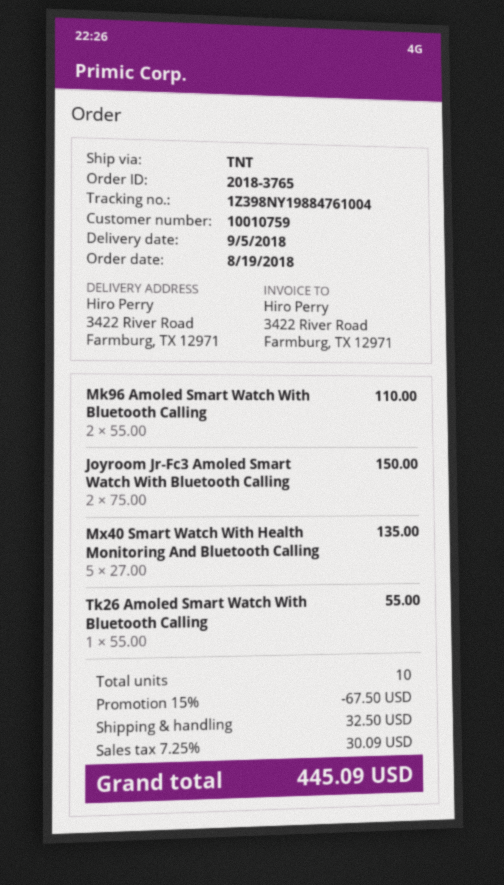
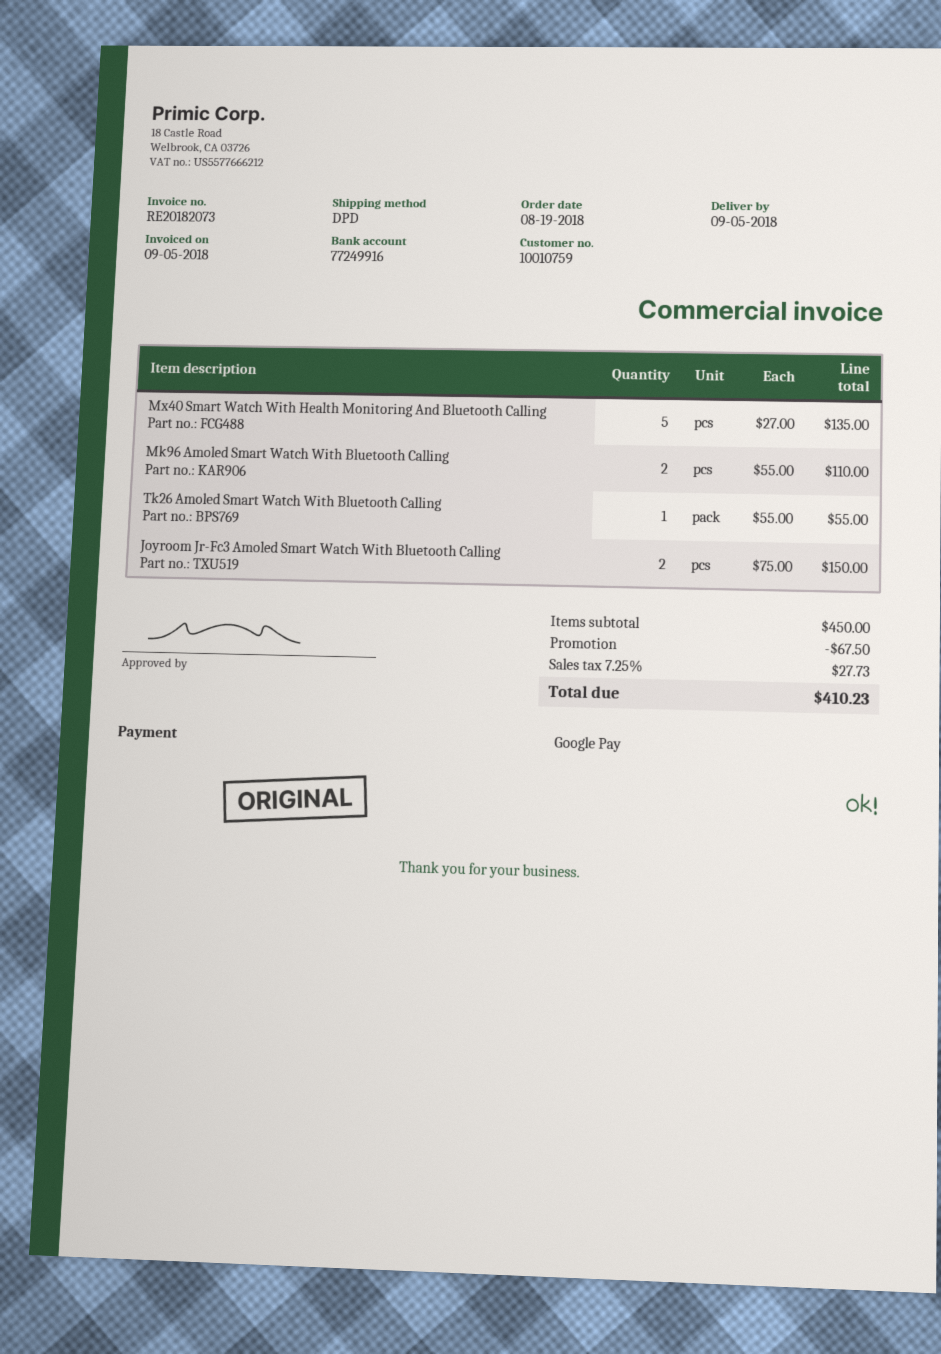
shipping method: TNT -> DPD
shipping: 32.50 -> none
tax: 7.25% = 30.09 -> 7.25% = 27.73
total: 445.09 -> 410.23

